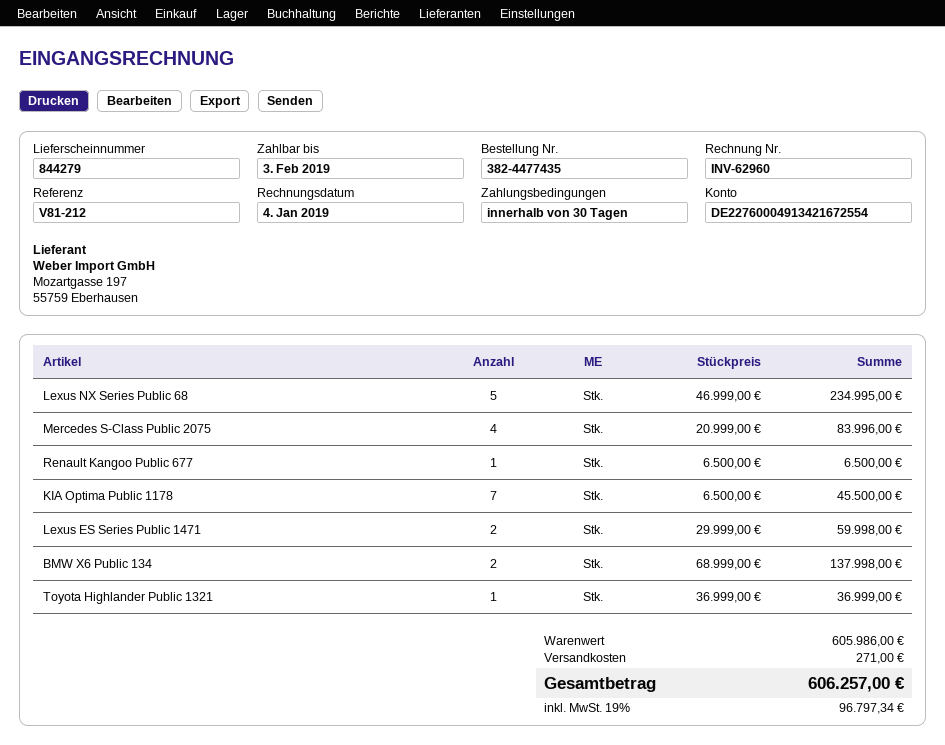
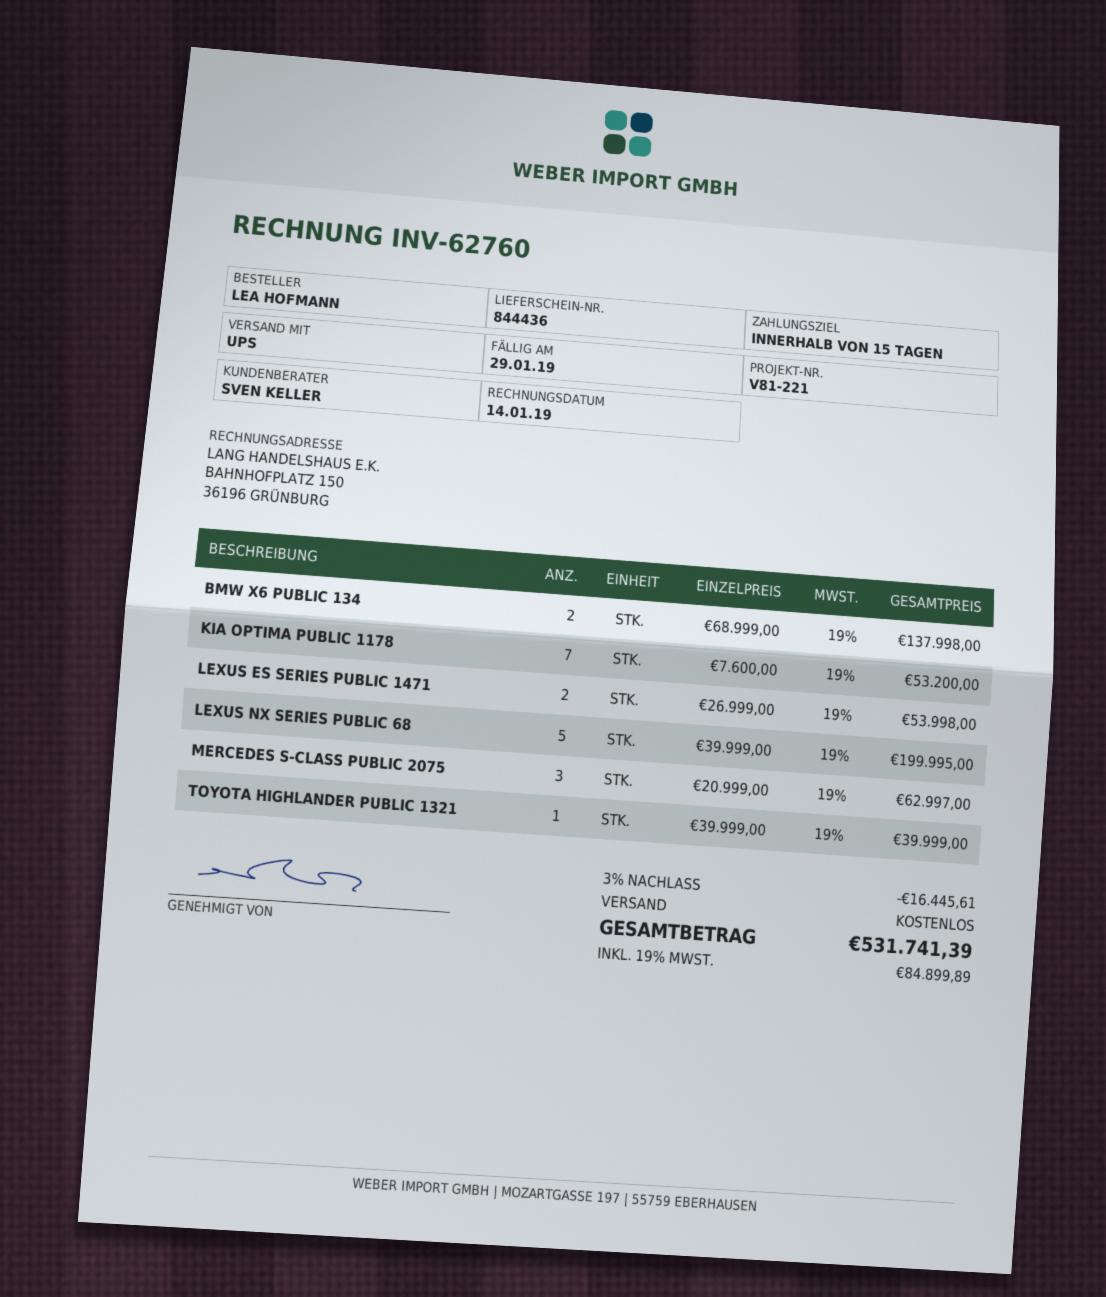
delivery note number: 844279 -> 844436
invoice number: INV-62960 -> INV-62760
invoice date: 2019-01-04 -> 2019-01-14
payment terms: 30 days -> 15 days
due date: 2019-02-03 -> 2019-01-29
reference: V81-212 -> V81-221
Lexus NX Series Public 68: 5 x 46999.00 = 234995.00 -> 5 x 39999.00 = 199995.00
Mercedes S-Class Public 2075: 4 x 20999.00 = 83996.00 -> 3 x 20999.00 = 62997.00
Renault Kangoo Public 677: 1 x 6500.00 = 6500.00 -> none
KIA Optima Public 1178: 7 x 6500.00 = 45500.00 -> 7 x 7600.00 = 53200.00
Lexus ES Series Public 1471: 2 x 29999.00 = 59998.00 -> 2 x 26999.00 = 53998.00
Toyota Highlander Public 1321: 1 x 36999.00 = 36999.00 -> 1 x 39999.00 = 39999.00
discount: none -> 3% = 16445.61
shipping: 271.00 -> 0.00
tax: 19% = 96797.34 -> 19% = 84899.89
total: 606257.00 -> 531741.39

